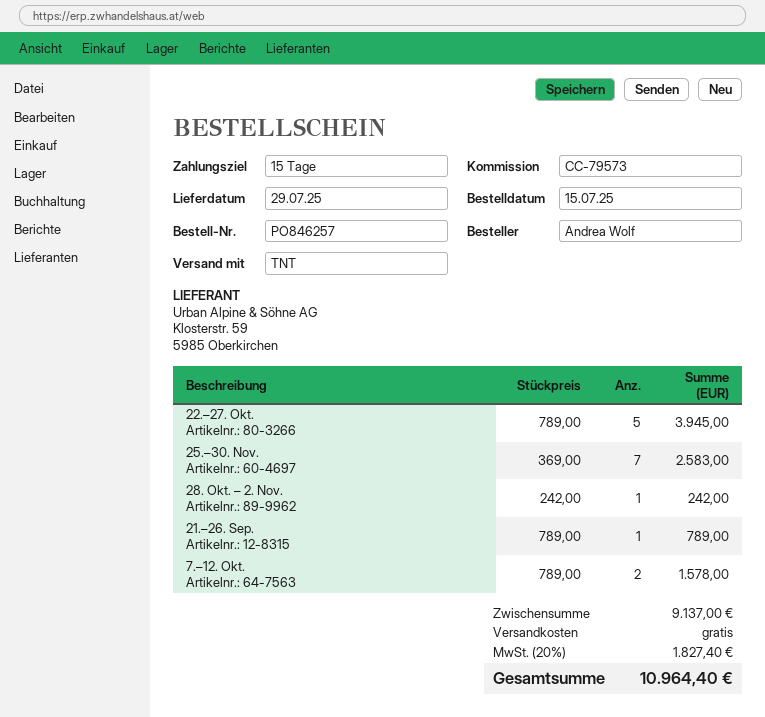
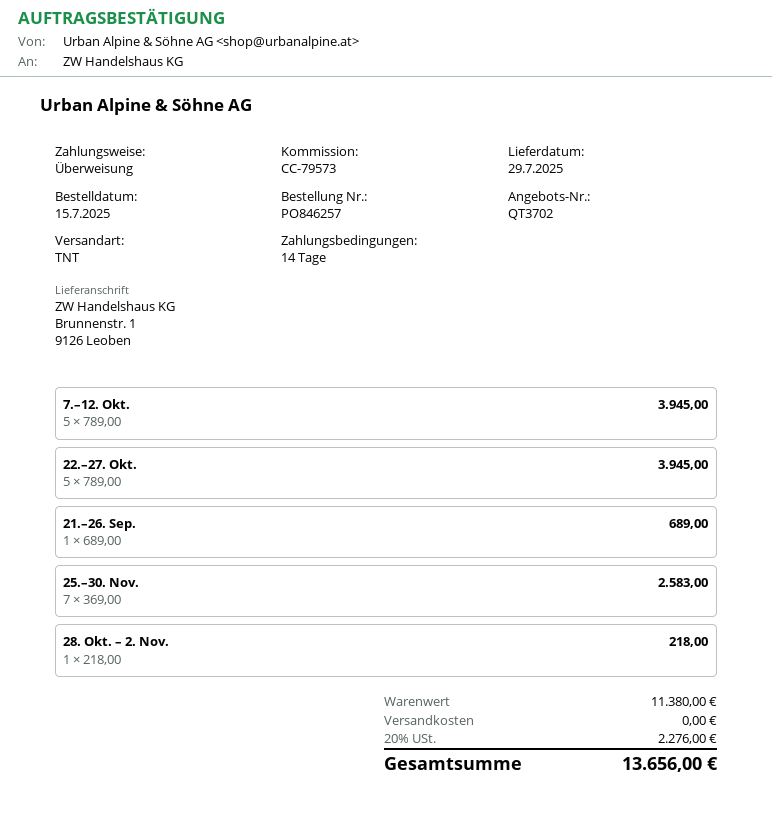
payment terms: 15 days -> 14 days
28. Okt. – 2. Nov.: 1 x 242.00 = 242.00 -> 1 x 218.00 = 218.00
21.–26. Sep.: 1 x 789.00 = 789.00 -> 1 x 689.00 = 689.00
7.–12. Okt.: 2 x 789.00 = 1578.00 -> 5 x 789.00 = 3945.00
subtotal: 9137.00 -> 11380.00
tax: 20% = 1827.40 -> 20% = 2276.00
total: 10964.40 -> 13656.00

